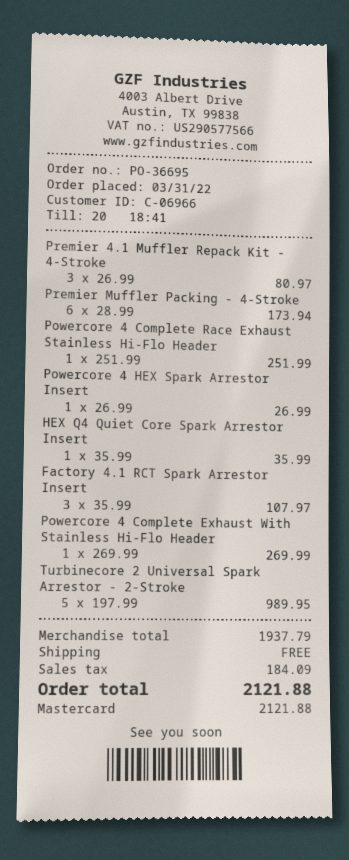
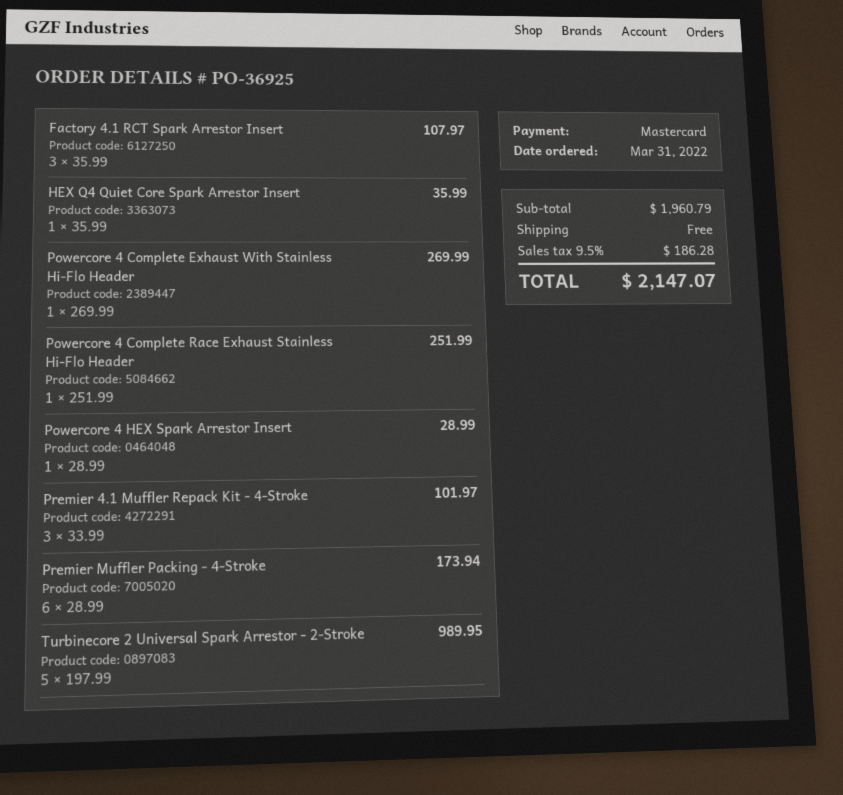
order number: PO-36695 -> PO-36925
Premier 4.1 Muffler Repack Kit - 4-Stroke: 3 x 26.99 = 80.97 -> 3 x 33.99 = 101.97
Powercore 4 HEX Spark Arrestor Insert: 1 x 26.99 = 26.99 -> 1 x 28.99 = 28.99
subtotal: 1937.79 -> 1960.79
tax: 184.09 -> 186.28
total: 2121.88 -> 2147.07

